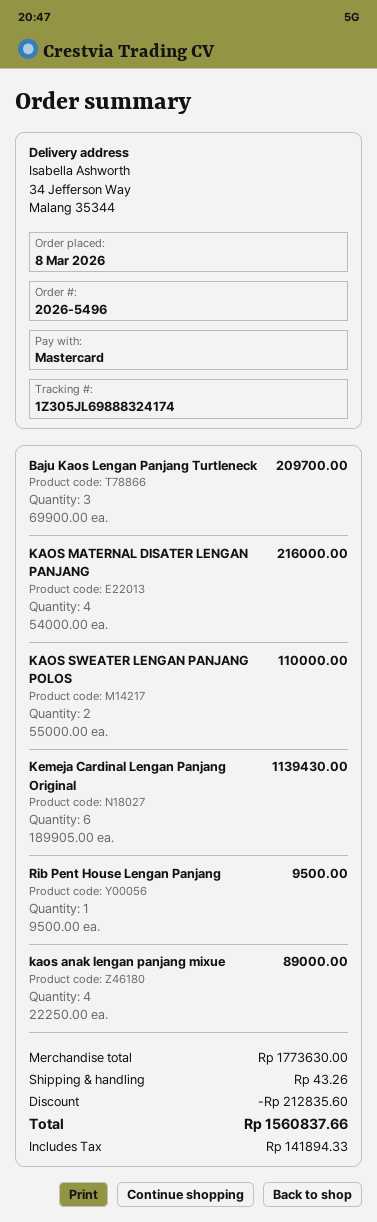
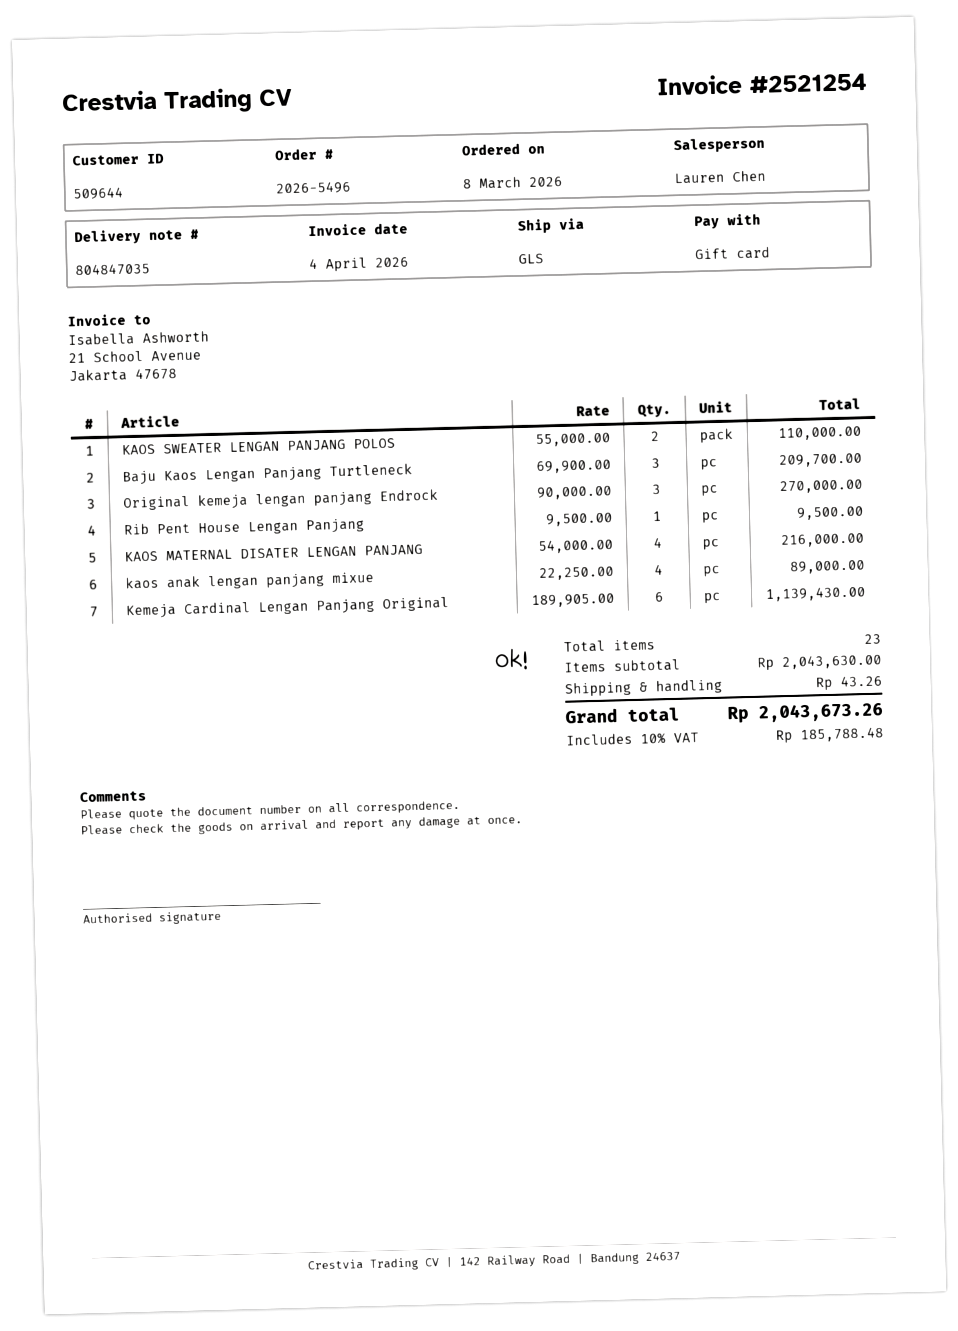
payment method: Mastercard -> gift card
Original kemeja lengan panjang Endrock: none -> 3 x 90000.00 = 270000.00
subtotal: 1773630.00 -> 2043630.00
discount: 212835.60 -> none
tax: 141894.33 -> 185788.48
total: 1560837.66 -> 2043673.26

